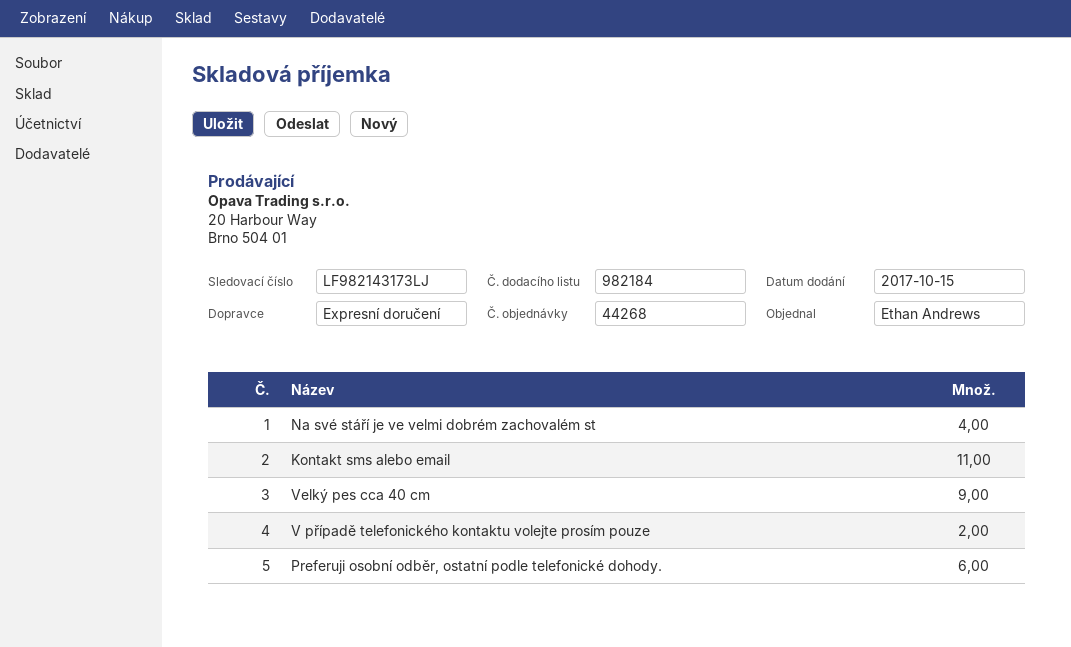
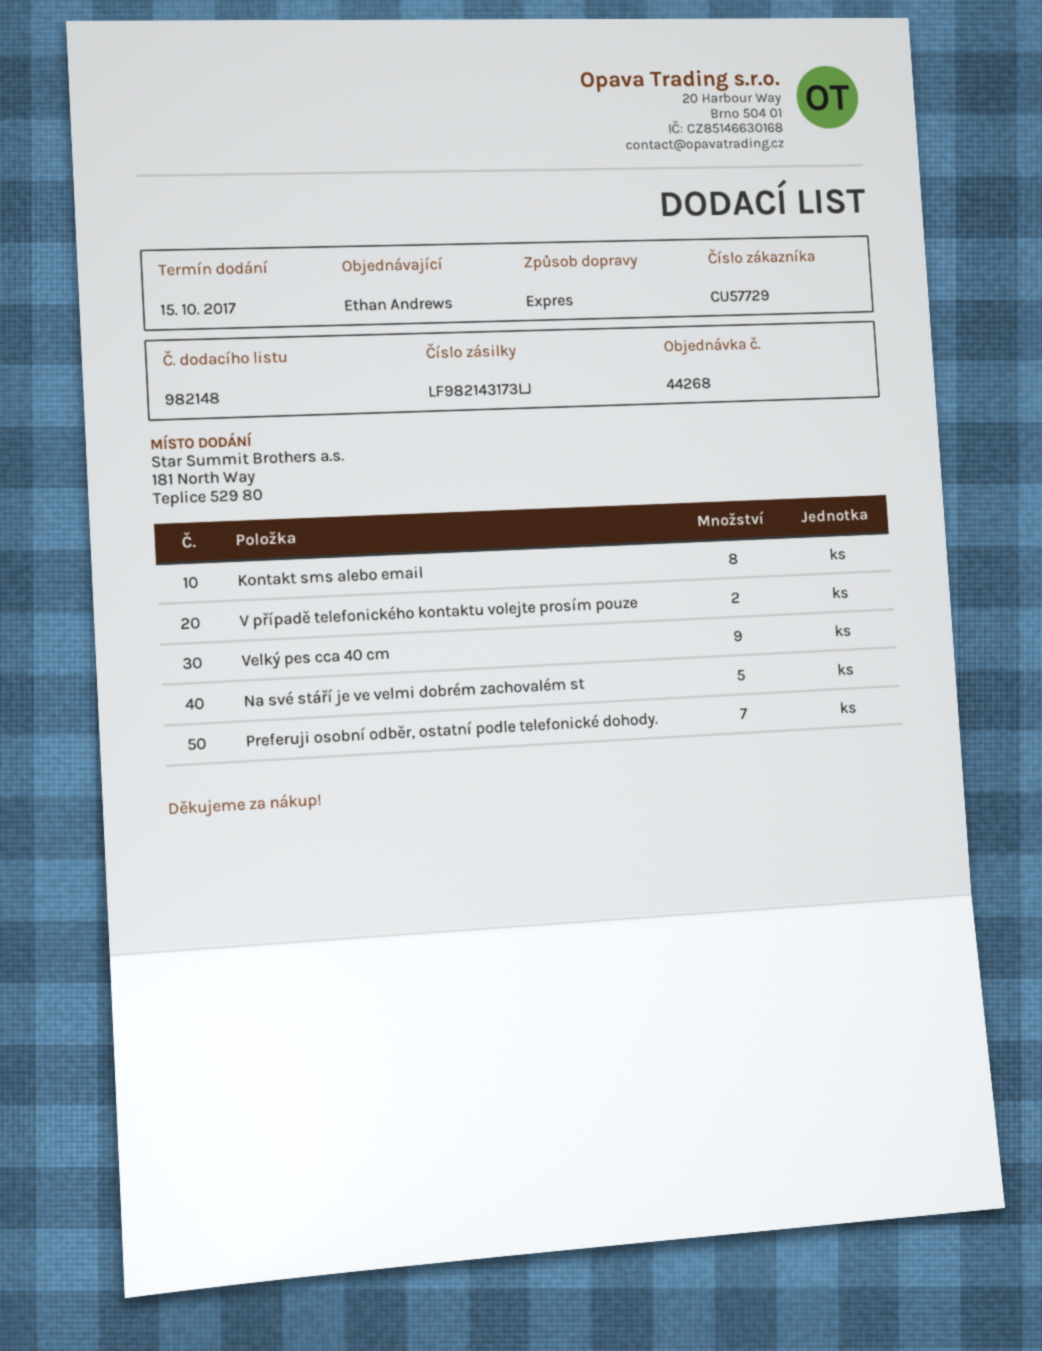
delivery note number: 982184 -> 982148
Na své stáří je ve velmi dobrém zachovalém st: 4 -> 5
Kontakt sms alebo email: 11 -> 8
Preferuji osobní odběr, ostatní podle telefonické dohody.: 6 -> 7

